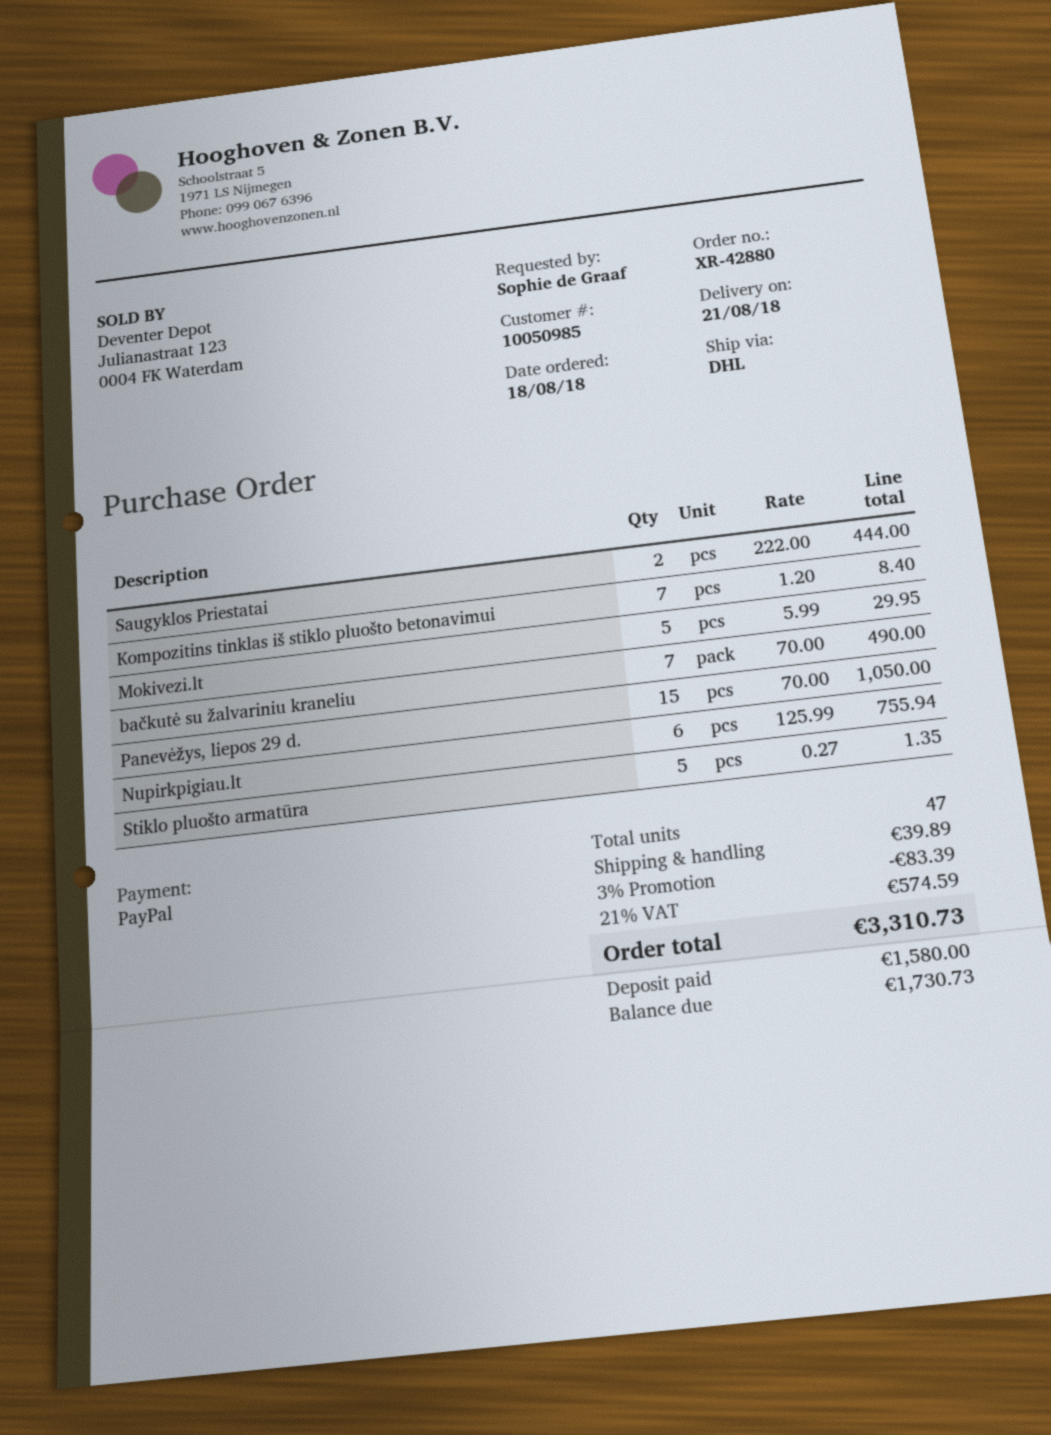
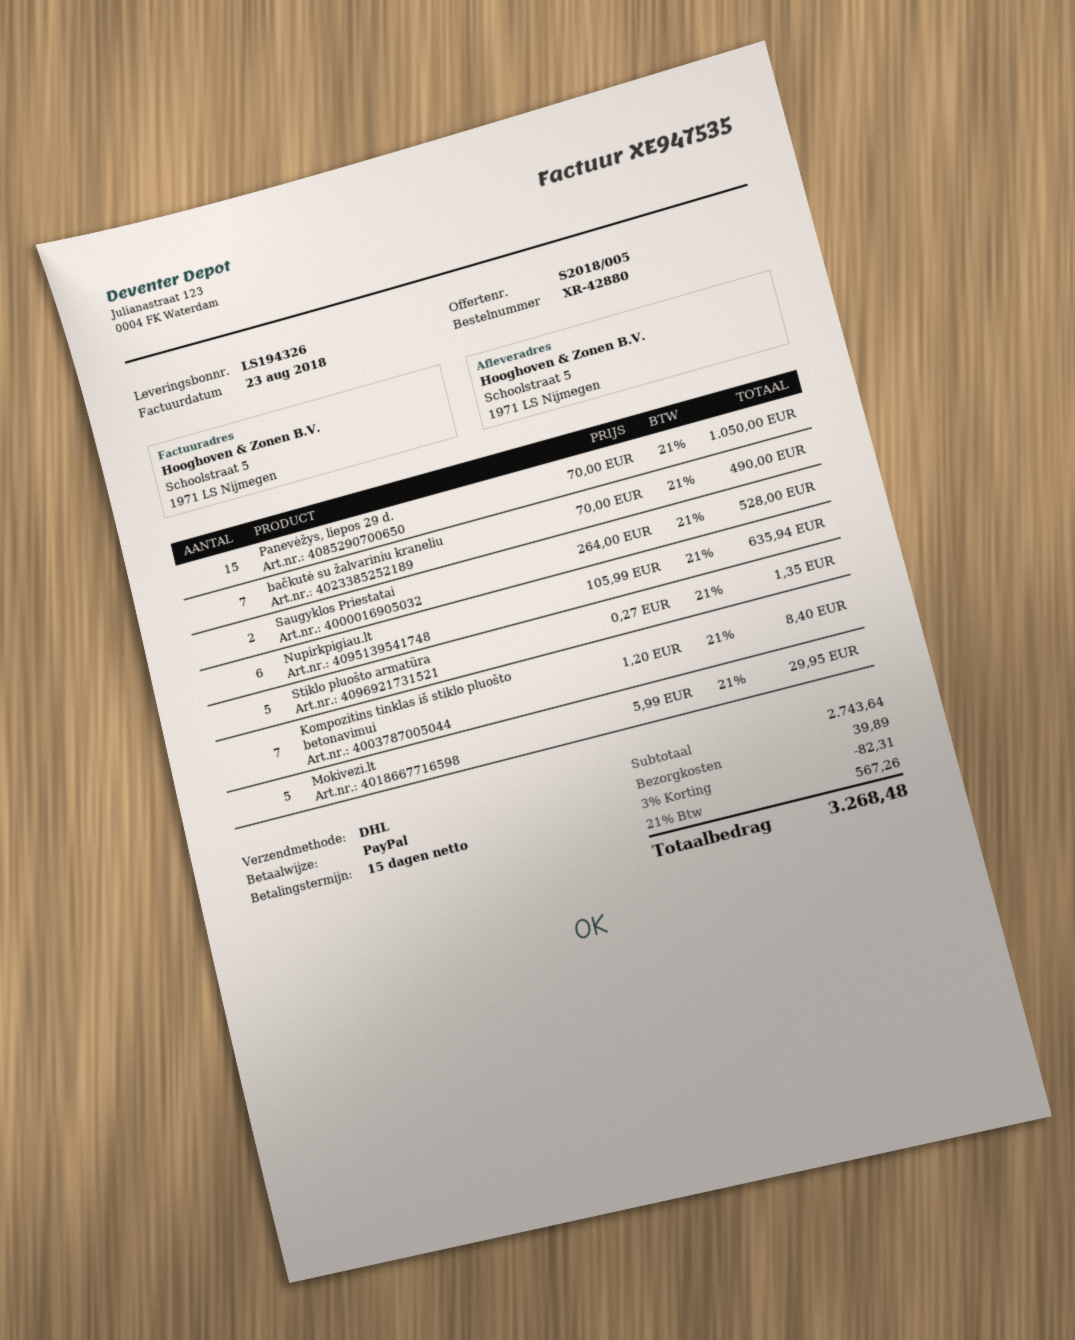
Saugyklos Priestatai: 2 x 222.00 = 444.00 -> 2 x 264.00 = 528.00
Nupirkpigiau.lt: 6 x 125.99 = 755.94 -> 6 x 105.99 = 635.94
discount: 3% = 83.39 -> 3% = 82.31
tax: 21% = 574.59 -> 21% = 567.26
total: 3310.73 -> 3268.48

